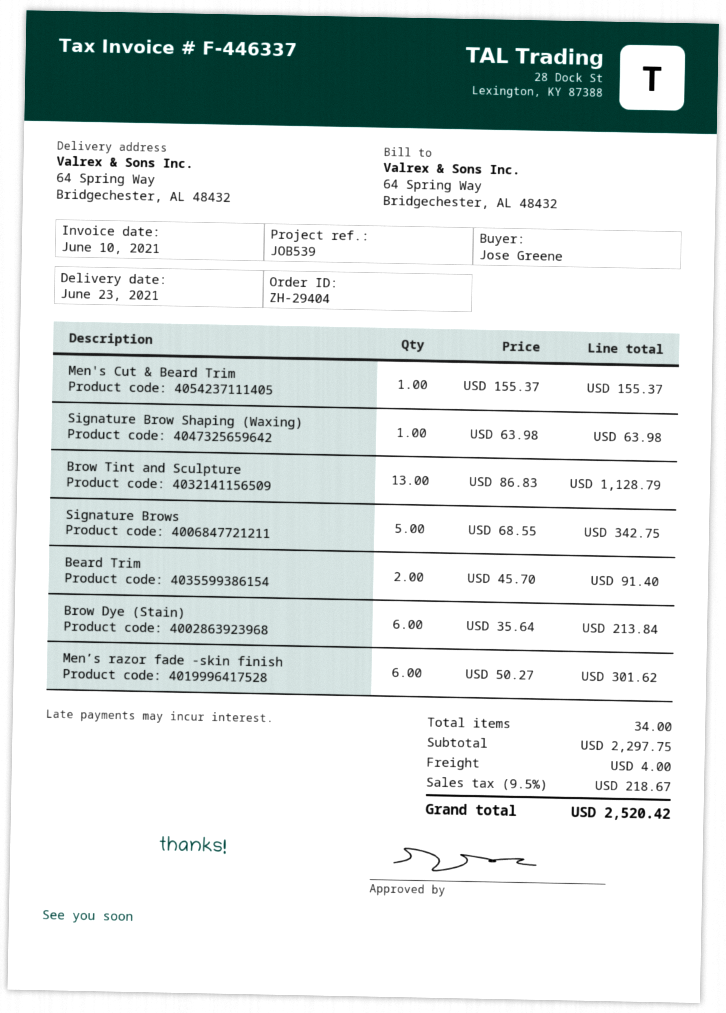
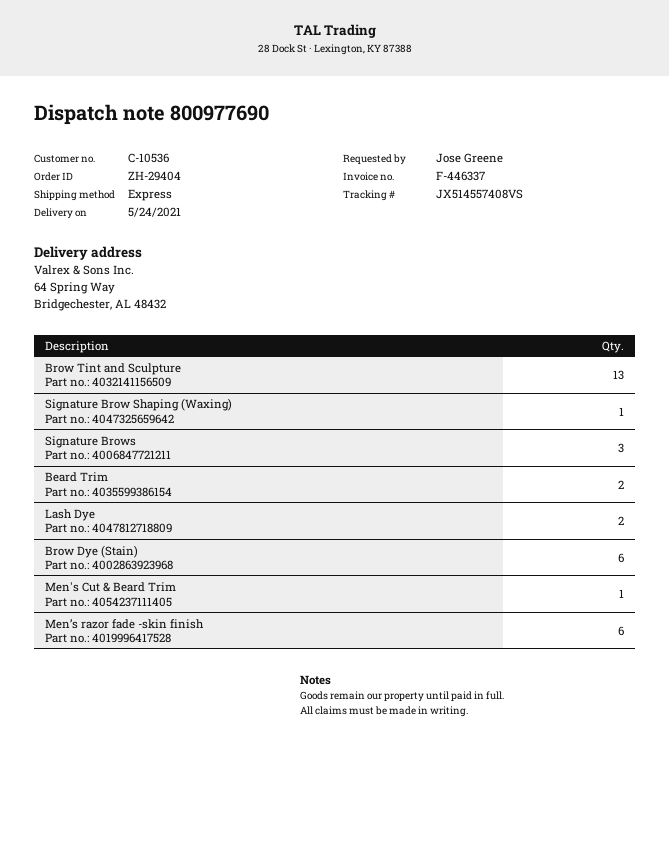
delivery date: 2021-06-23 -> 2021-05-24
Signature Brows: 5 -> 3
Lash Dye: none -> 2

